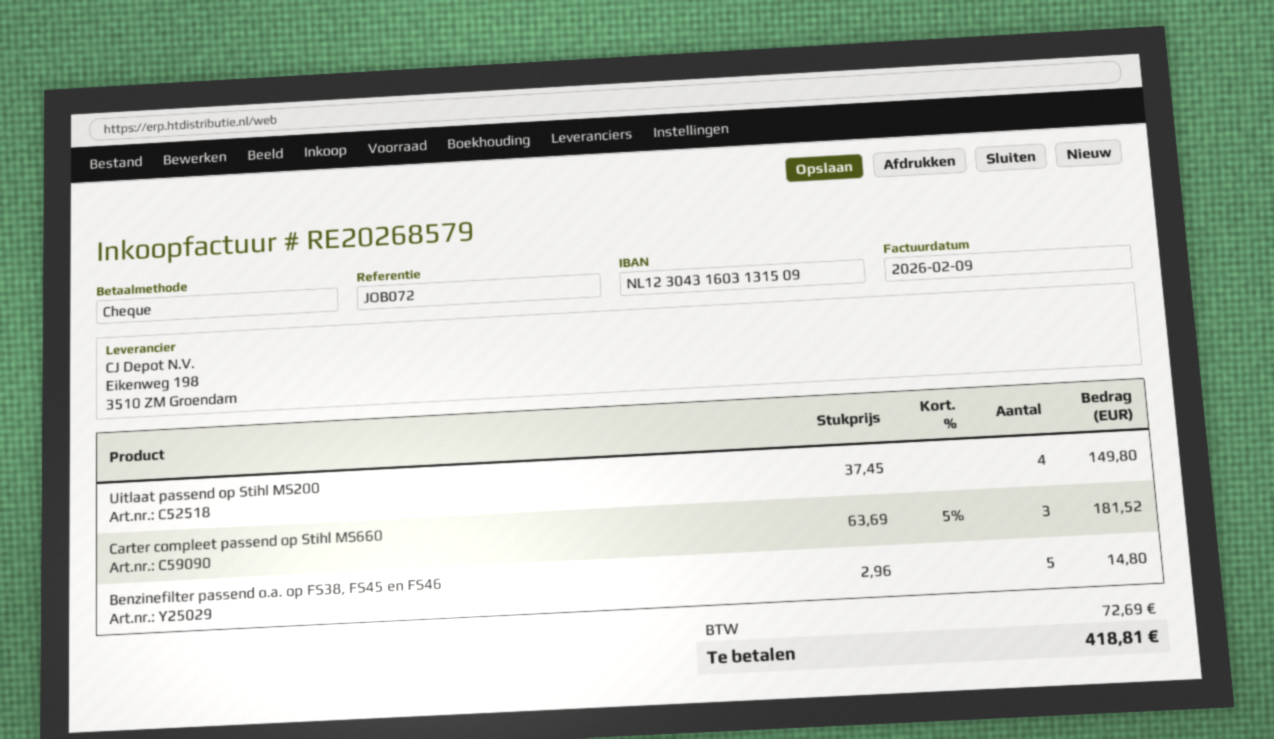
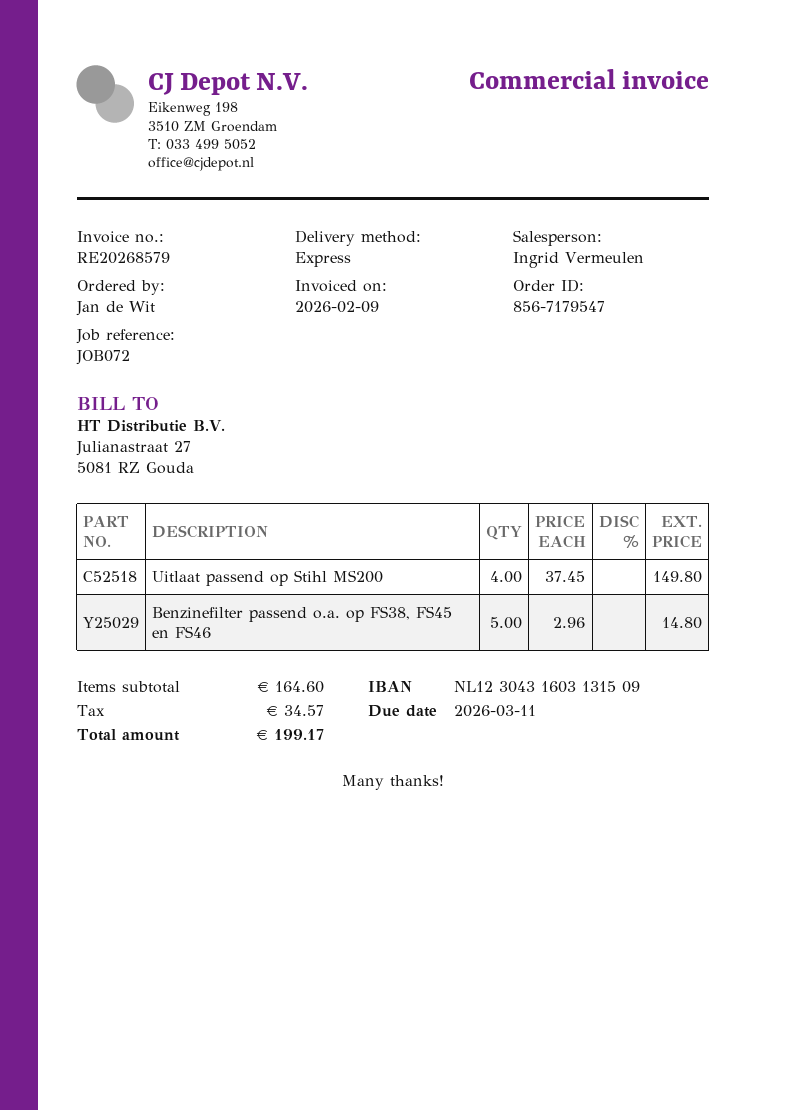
Carter compleet passend op Stihl MS660: 3 x 63.69 - 5% = 181.52 -> none
tax: 72.69 -> 34.57
total: 418.81 -> 199.17

